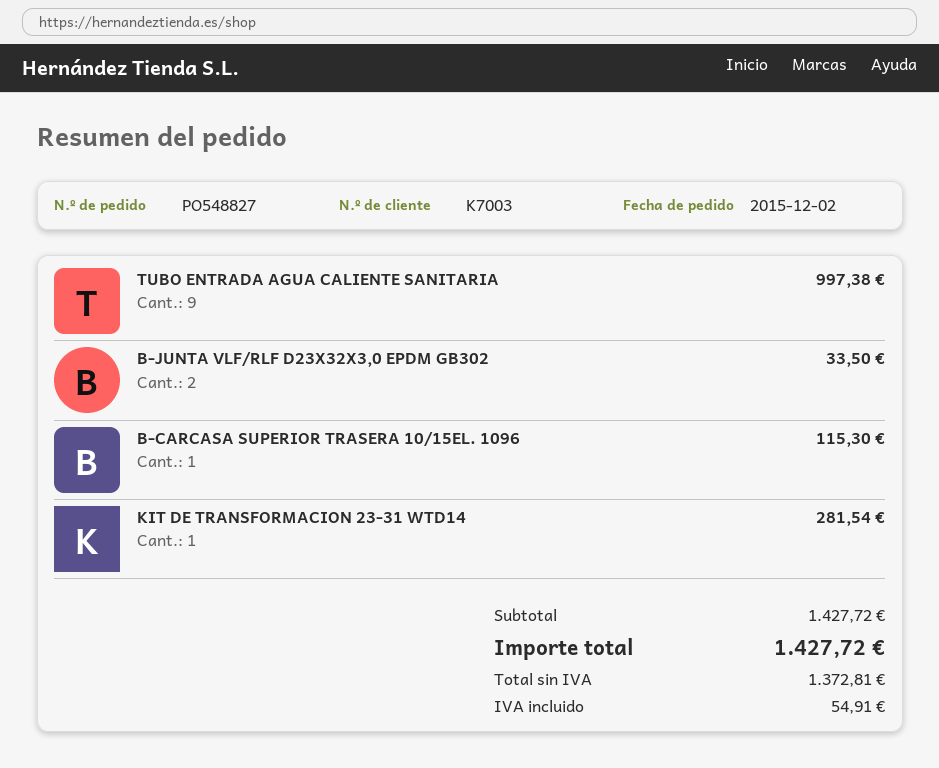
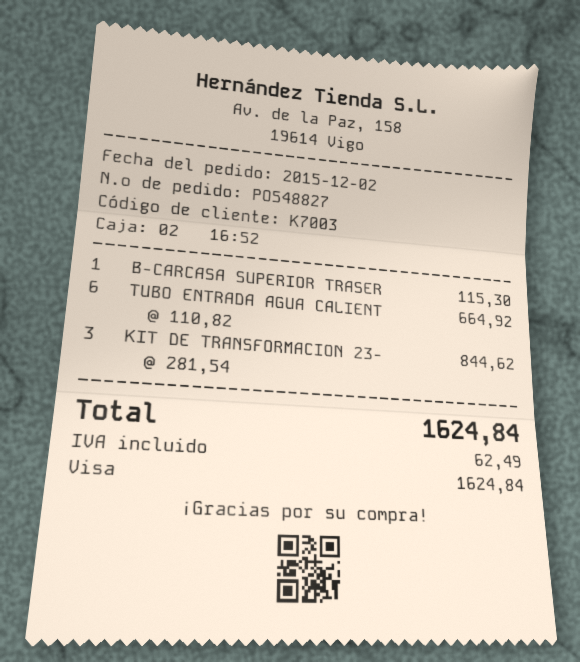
TUBO ENTRADA AGUA CALIENTE SANITARIA: 9 for 997.38 -> 6 for 664.92
B-JUNTA VLF/RLF D23X32X3,0 EPDM GB302: 2 for 33.50 -> none
KIT DE TRANSFORMACION 23-31 WTD14: 1 for 281.54 -> 3 for 844.62
tax: 54.91 -> 62.49
total: 1427.72 -> 1624.84

